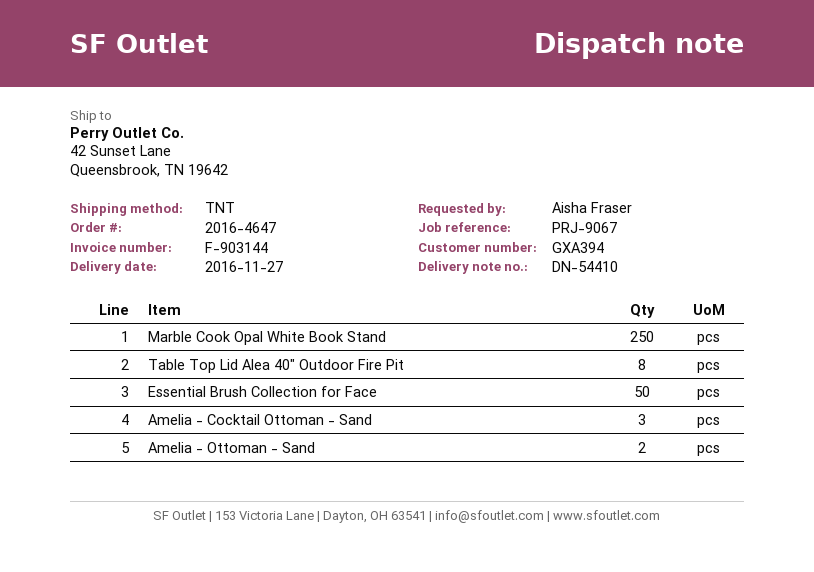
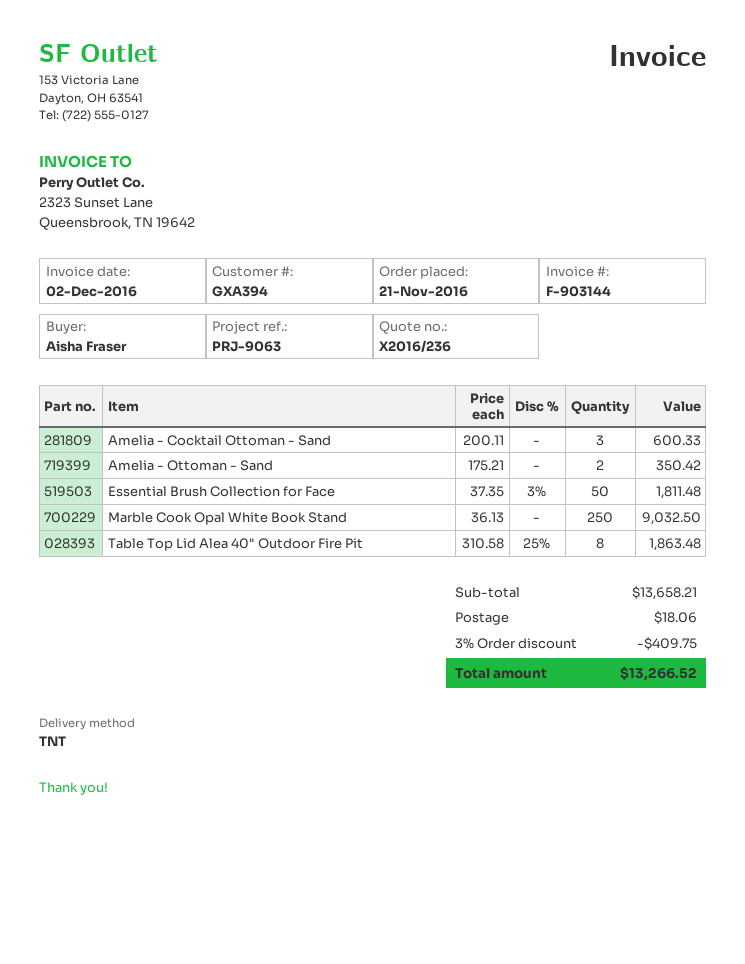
reference: PRJ-9067 -> PRJ-9063

